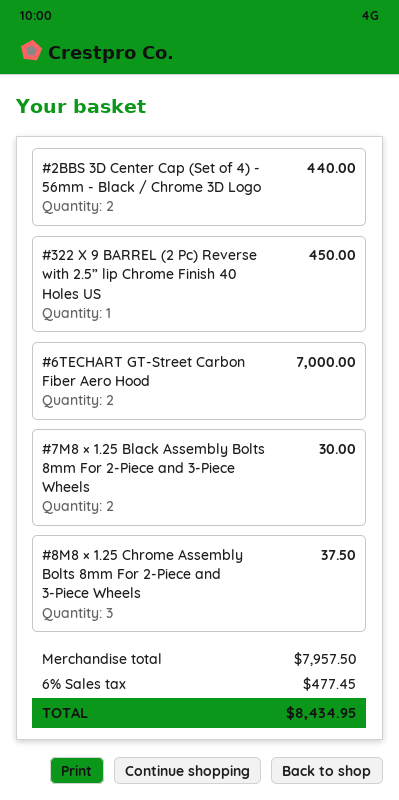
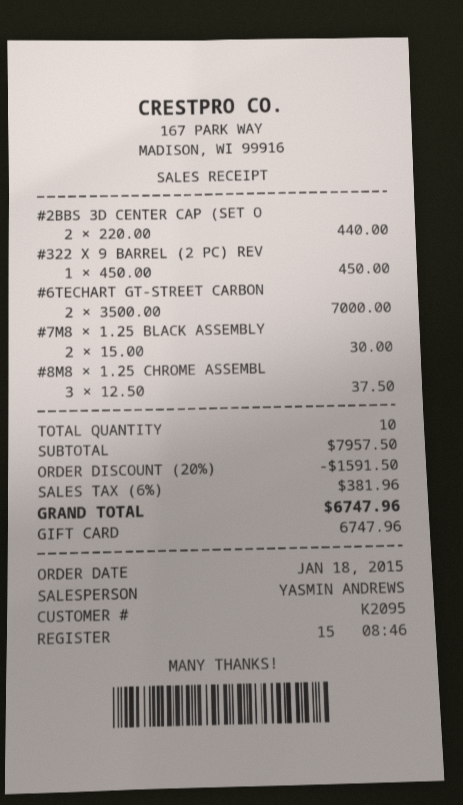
discount: none -> 20% = 1591.50
tax: 6% = 477.45 -> 6% = 381.96
total: 8434.95 -> 6747.96

